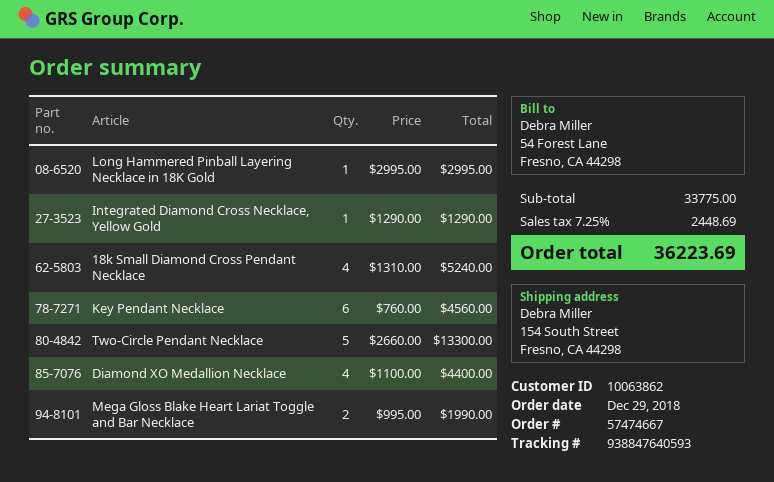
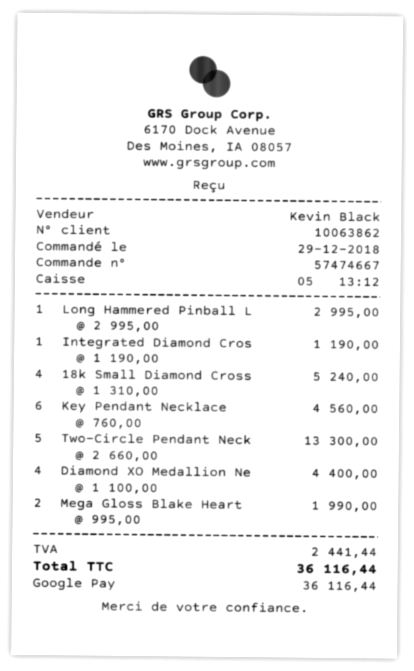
Integrated Diamond Cross Necklace, Yellow Gold: 1 x 1290.00 = 1290.00 -> 1 x 1190.00 = 1190.00
tax: 2448.69 -> 2441.44
total: 36223.69 -> 36116.44

